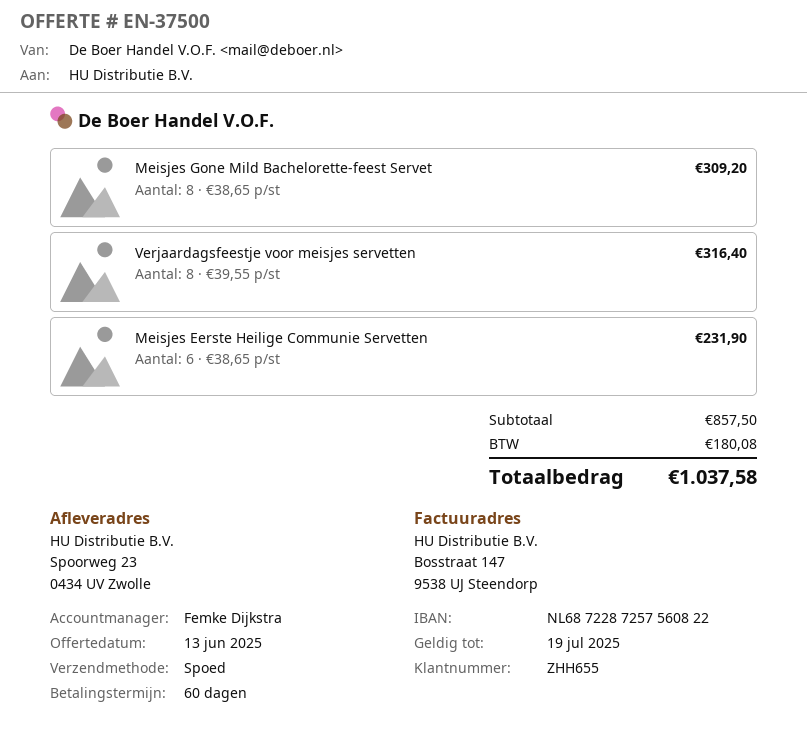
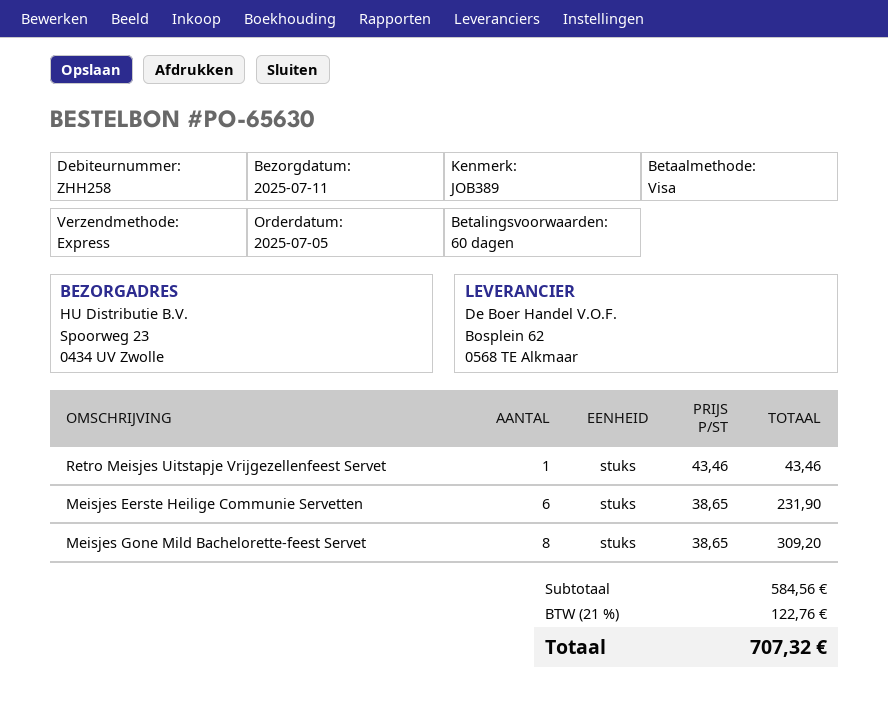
customer number: ZHH655 -> ZHH258
Verjaardagsfeestje voor meisjes servetten: 8 x 39.55 = 316.40 -> none
Retro Meisjes Uitstapje Vrijgezellenfeest Servet: none -> 1 x 43.46 = 43.46
subtotal: 857.50 -> 584.56
tax: 180.08 -> 122.76
total: 1037.58 -> 707.32

